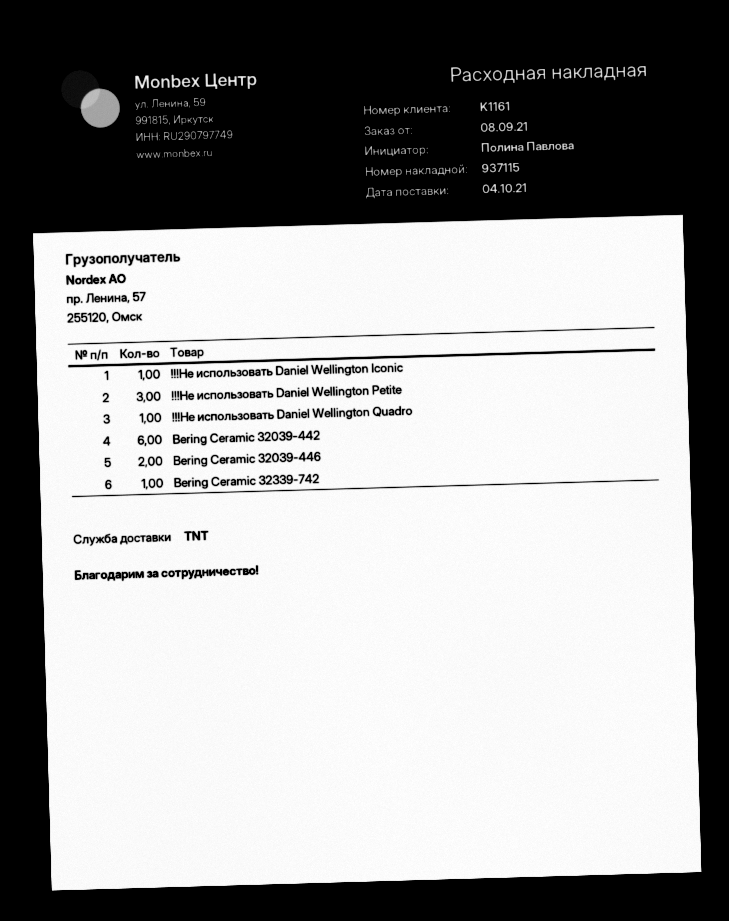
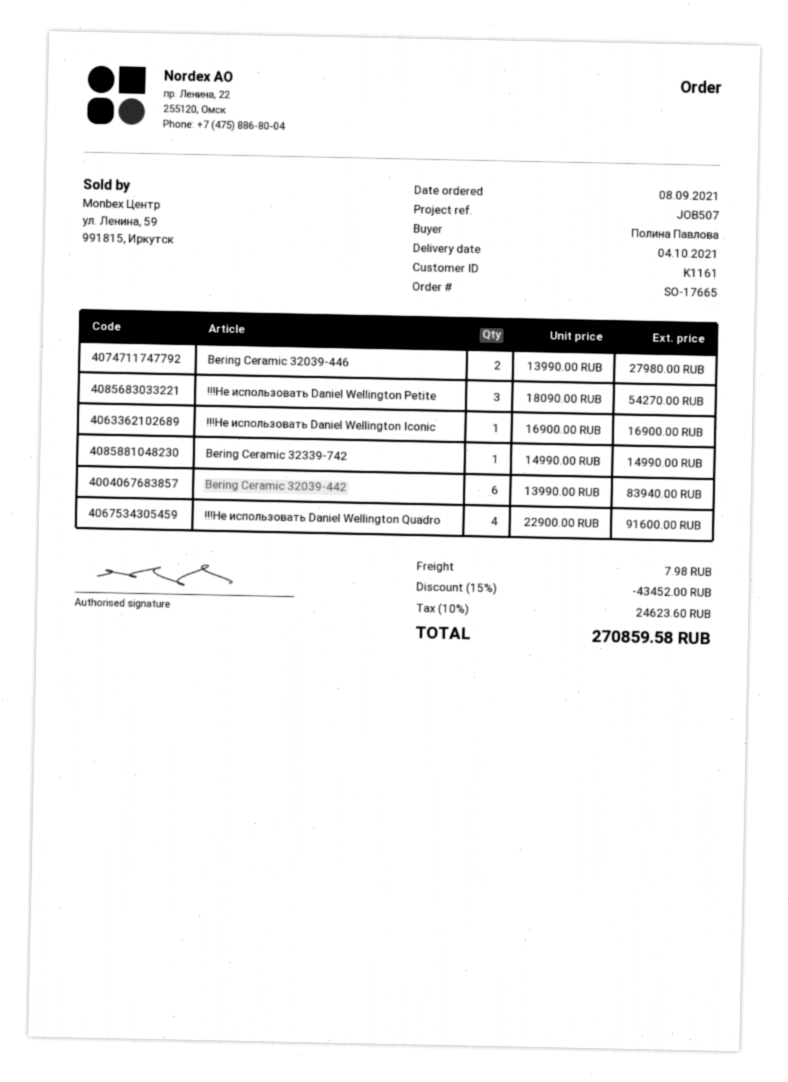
!!!Не использовать Daniel Wellington Quadro: 1 -> 4

